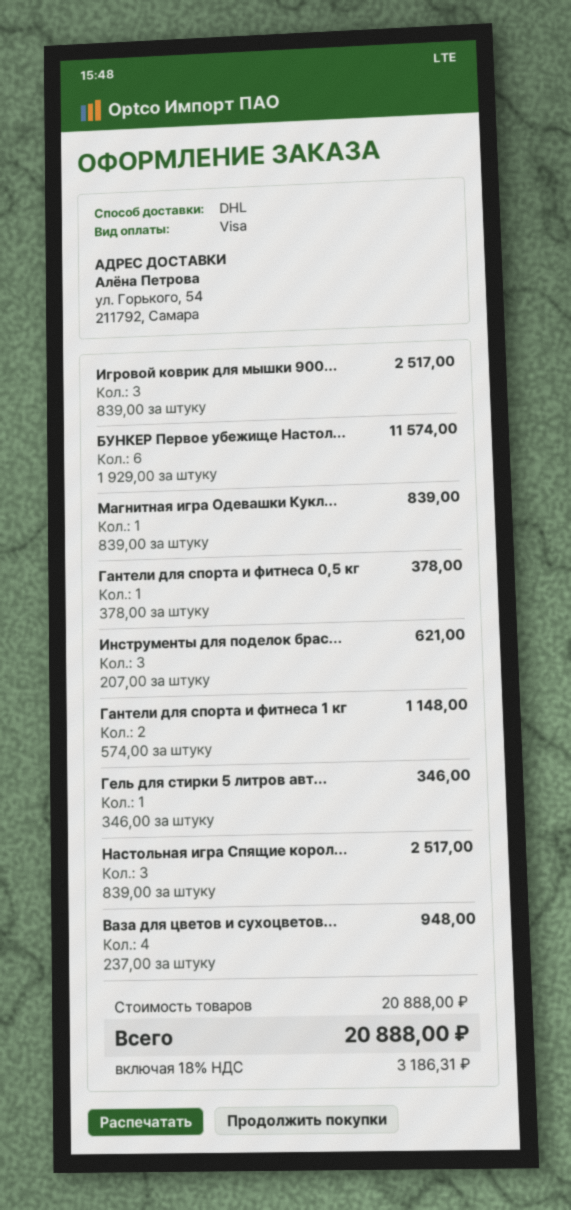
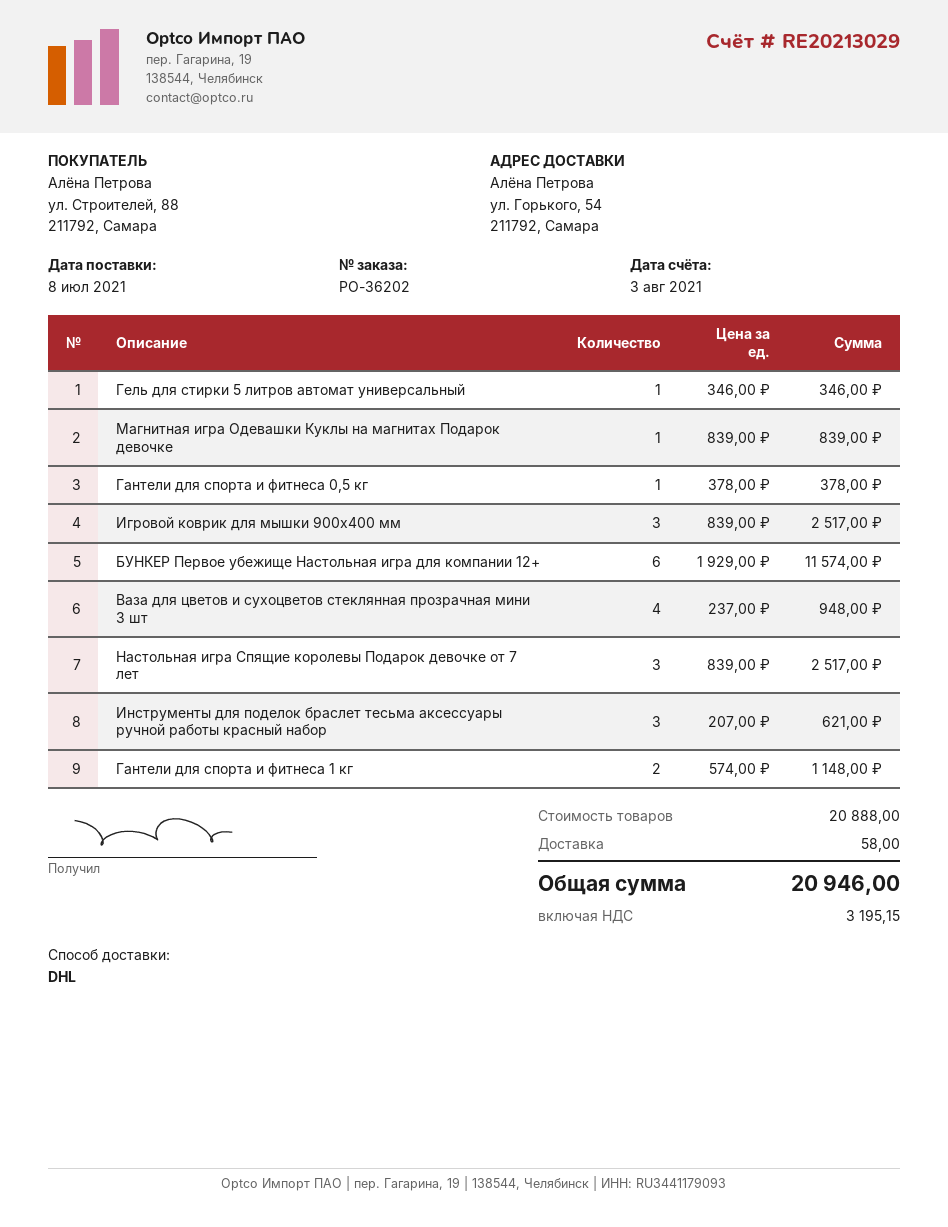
shipping: none -> 58.00
tax: 3186.31 -> 3195.15
total: 20888.00 -> 20946.00

